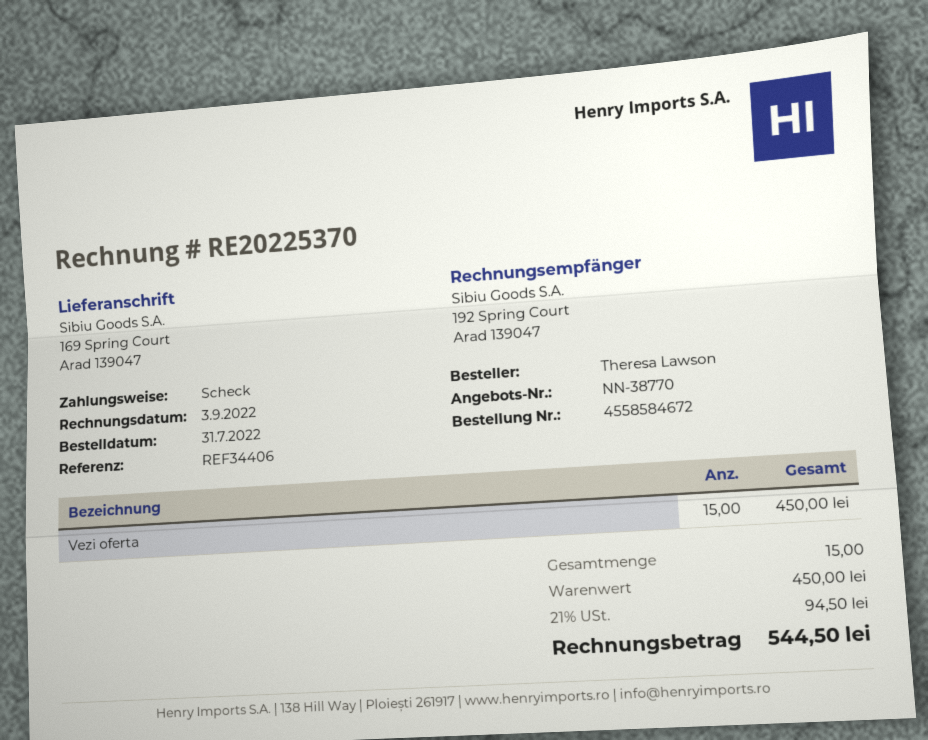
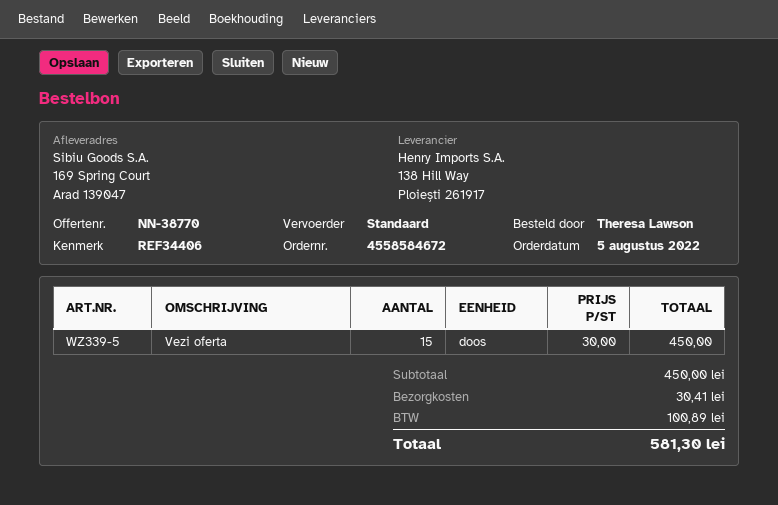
order date: 2022-07-31 -> 2022-08-05
shipping: none -> 30.41
tax: 94.50 -> 100.89
total: 544.50 -> 581.30

